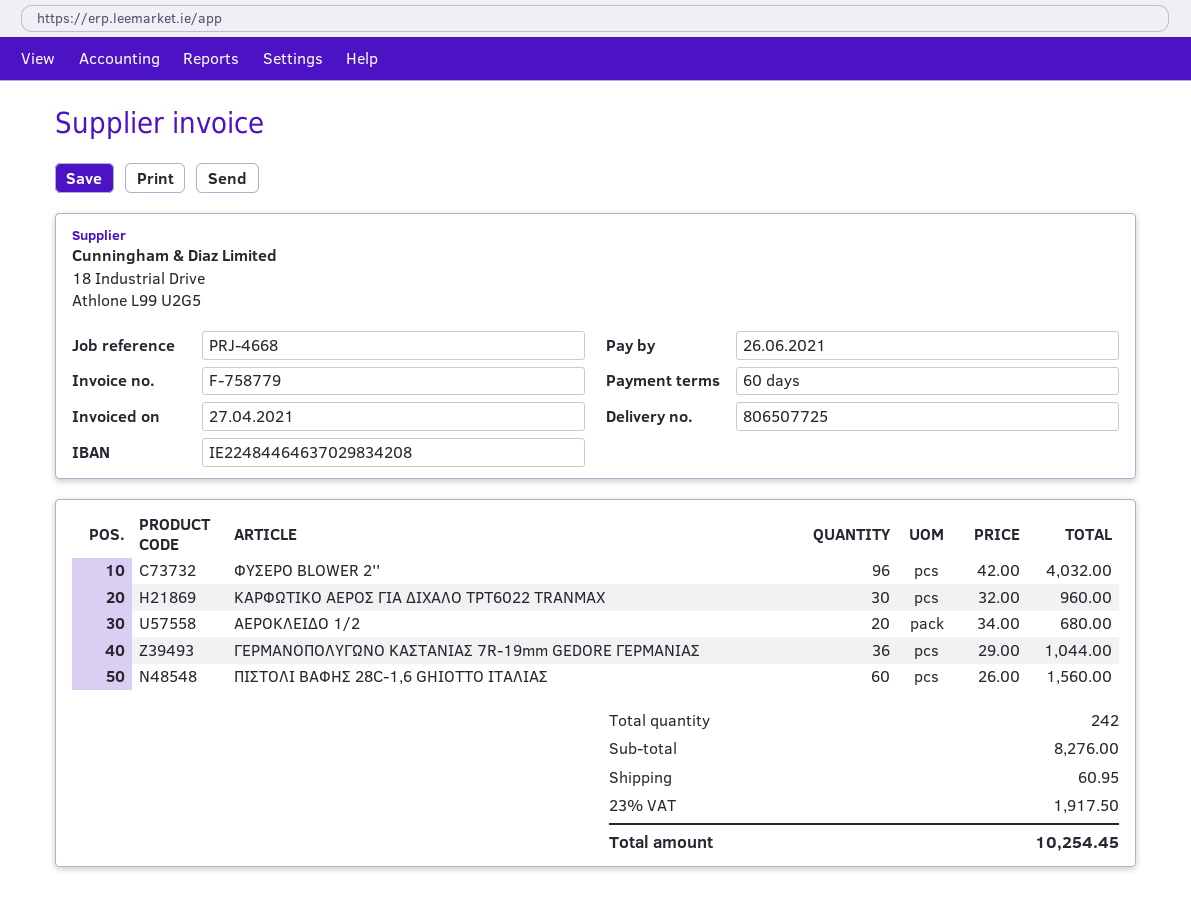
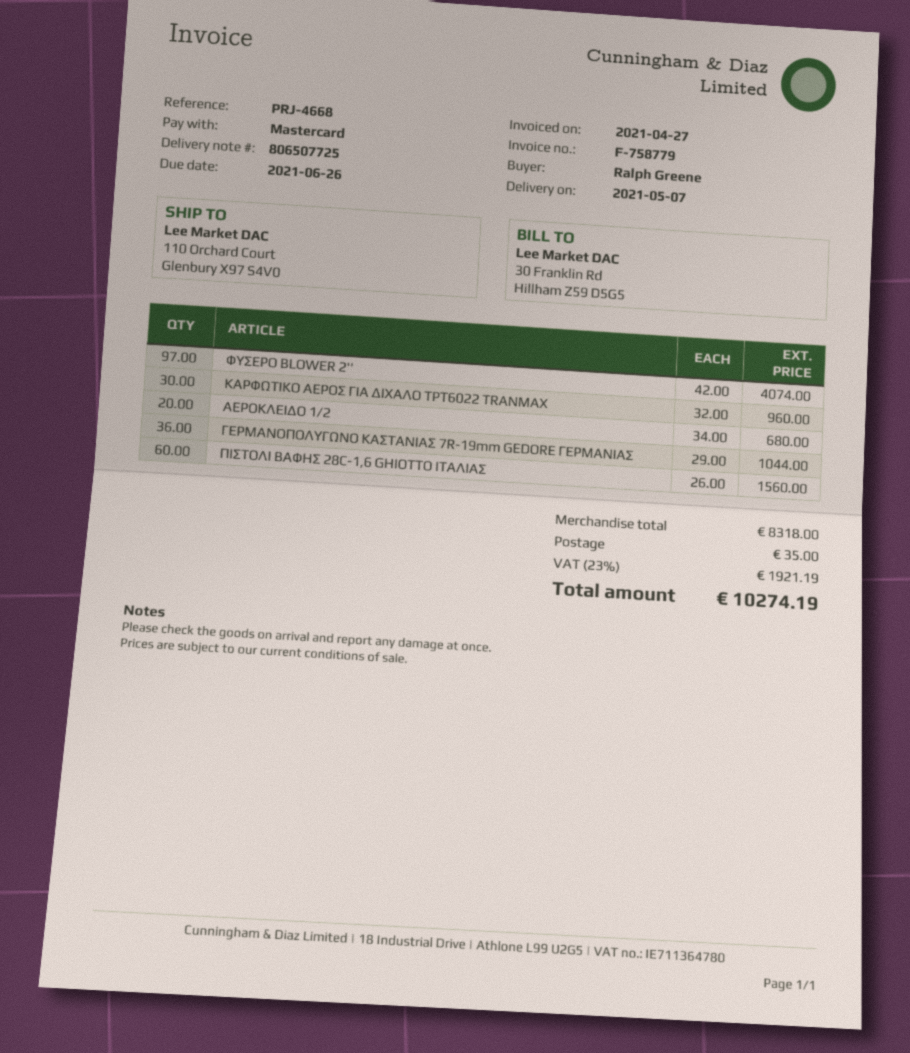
ΦΥΣΕΡΟ BLOWER 2'': 96 x 42.00 = 4032.00 -> 97 x 42.00 = 4074.00
subtotal: 8276.00 -> 8318.00
shipping: 60.95 -> 35.00
tax: 23% = 1917.50 -> 23% = 1921.19
total: 10254.45 -> 10274.19

